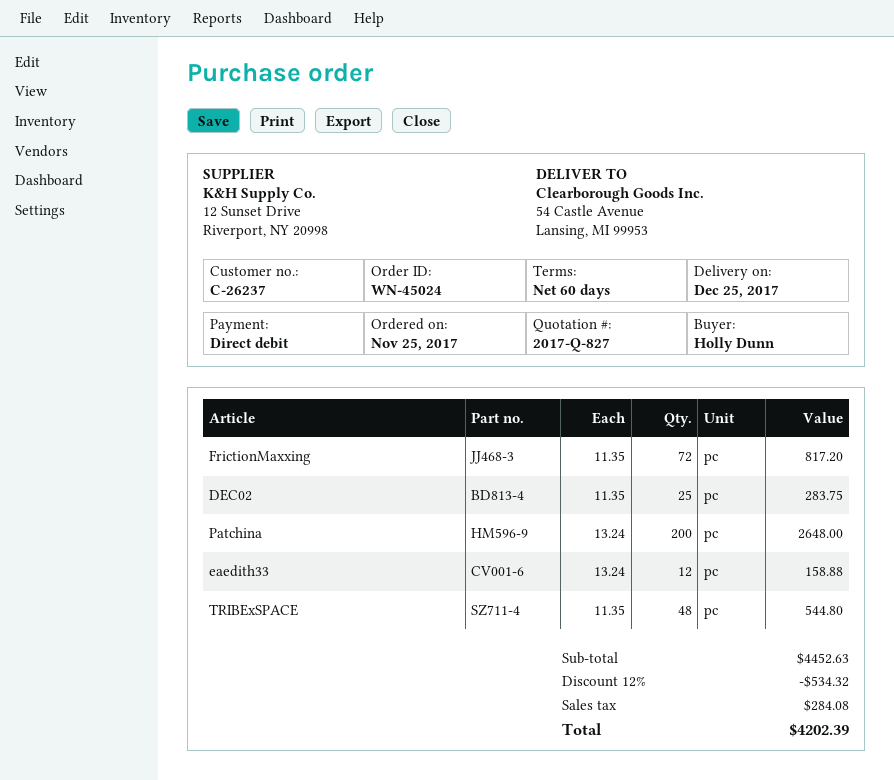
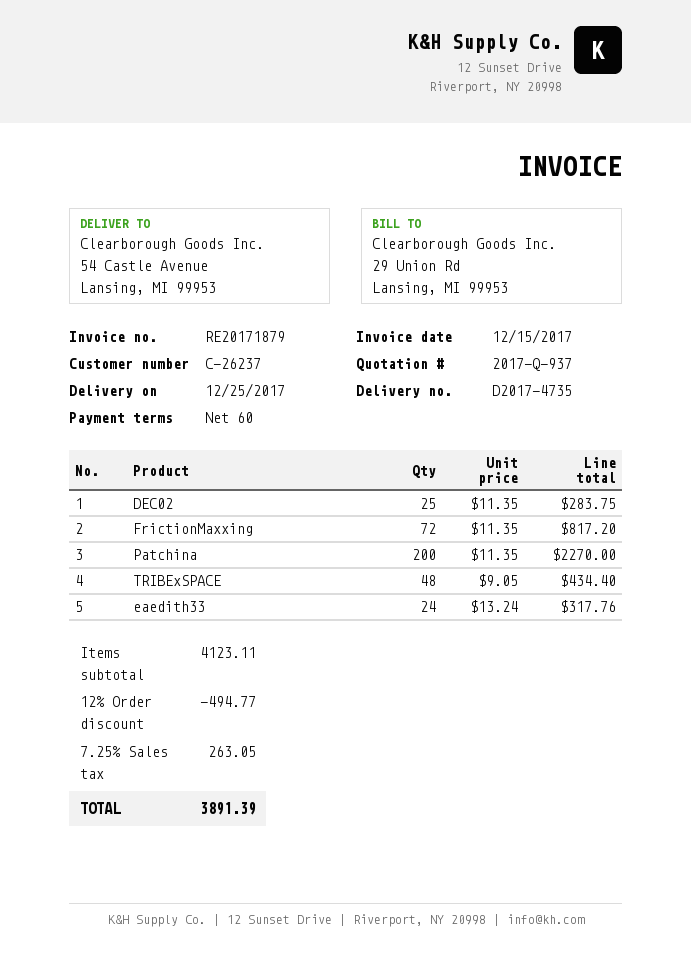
quote number: 2017-Q-827 -> 2017-Q-937
Patchina: 200 x 13.24 = 2648.00 -> 200 x 11.35 = 2270.00
eaedith33: 12 x 13.24 = 158.88 -> 24 x 13.24 = 317.76
TRIBExSPACE: 48 x 11.35 = 544.80 -> 48 x 9.05 = 434.40
subtotal: 4452.63 -> 4123.11
discount: 12% = 534.32 -> 12% = 494.77
tax: 284.08 -> 263.05
total: 4202.39 -> 3891.39

